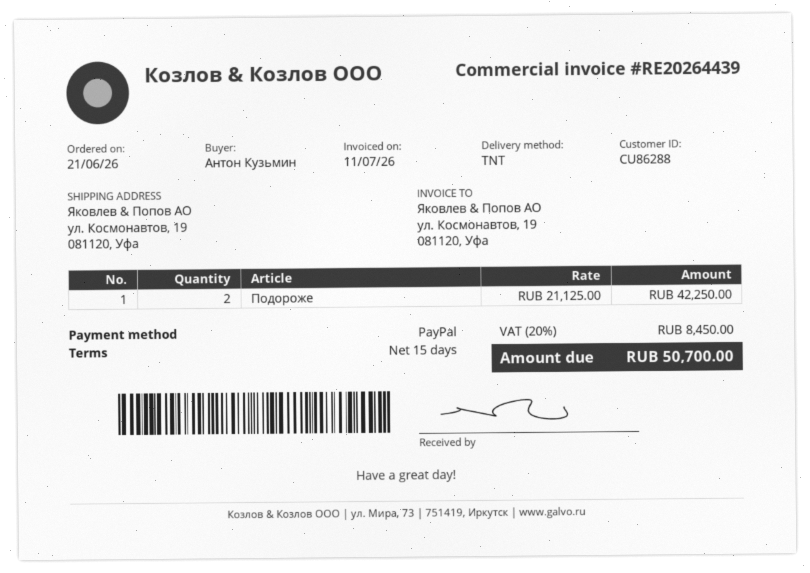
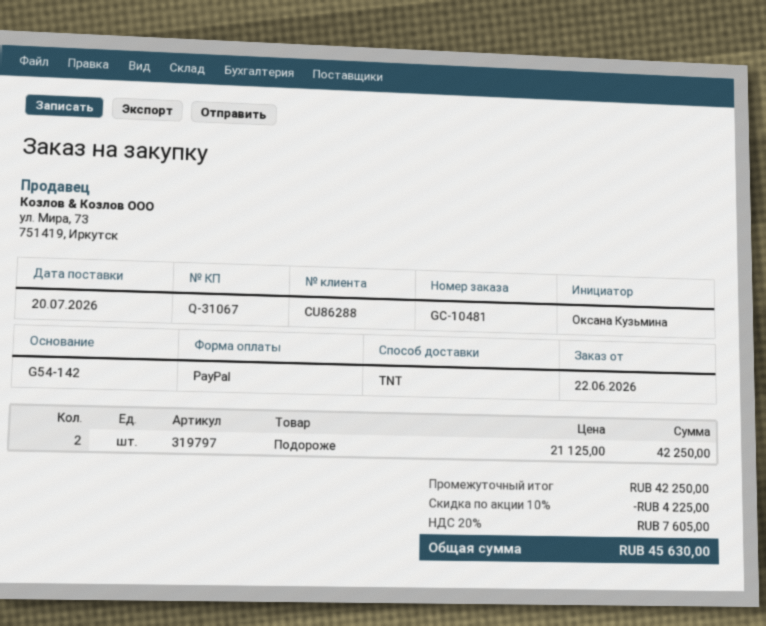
order date: 2026-06-21 -> 2026-06-22
ordered by: Антон Кузьмин -> Оксана Кузьмина
discount: none -> 10% = 4225.00
tax: 20% = 8450.00 -> 20% = 7605.00
total: 50700.00 -> 45630.00

